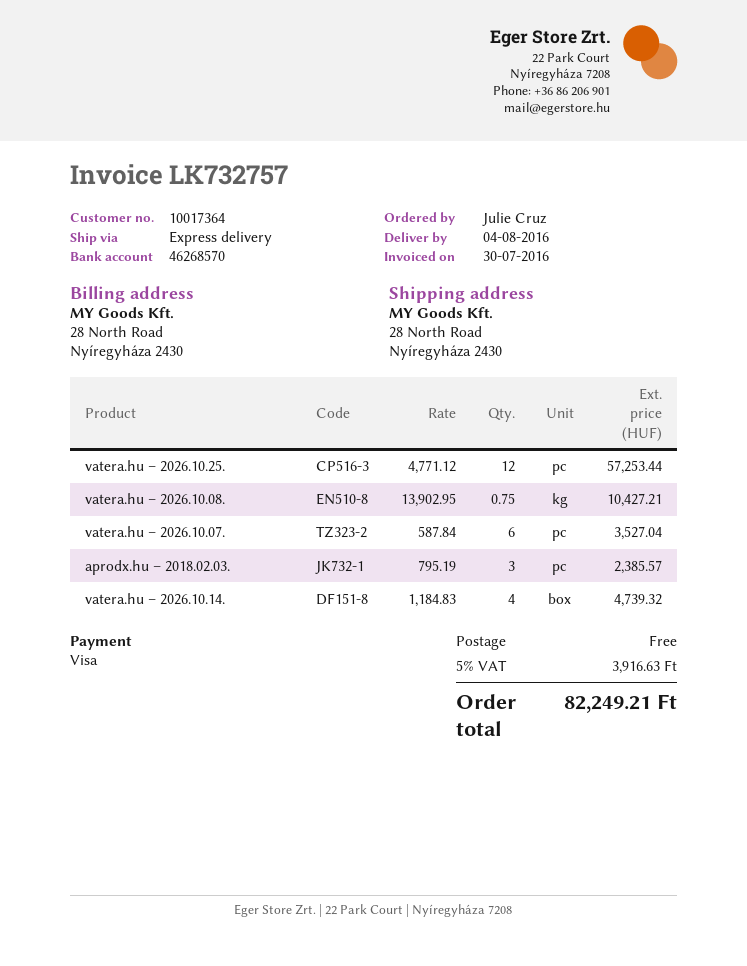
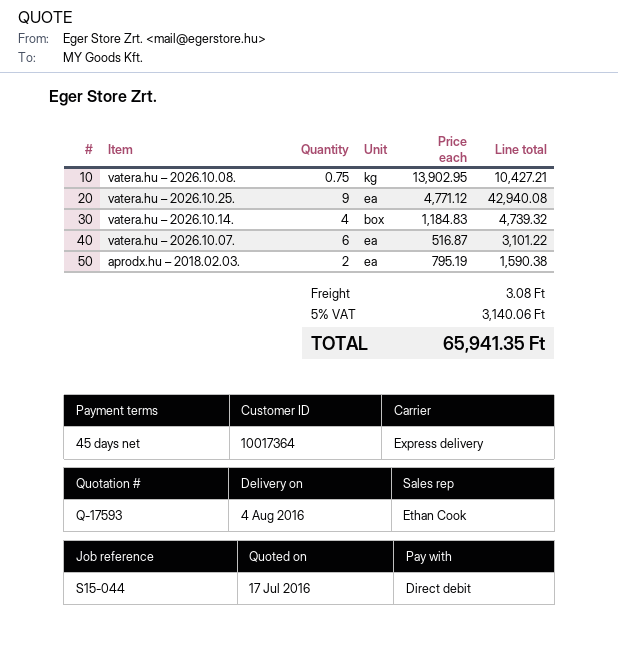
payment method: Visa -> direct debit
vatera.hu – 2026.10.25.: 12 x 4771.12 = 57253.44 -> 9 x 4771.12 = 42940.08
vatera.hu – 2026.10.07.: 6 x 587.84 = 3527.04 -> 6 x 516.87 = 3101.22
aprodx.hu – 2018.02.03.: 3 x 795.19 = 2385.57 -> 2 x 795.19 = 1590.38
shipping: 0.00 -> 3.08
tax: 5% = 3916.63 -> 5% = 3140.06
total: 82249.21 -> 65941.35

